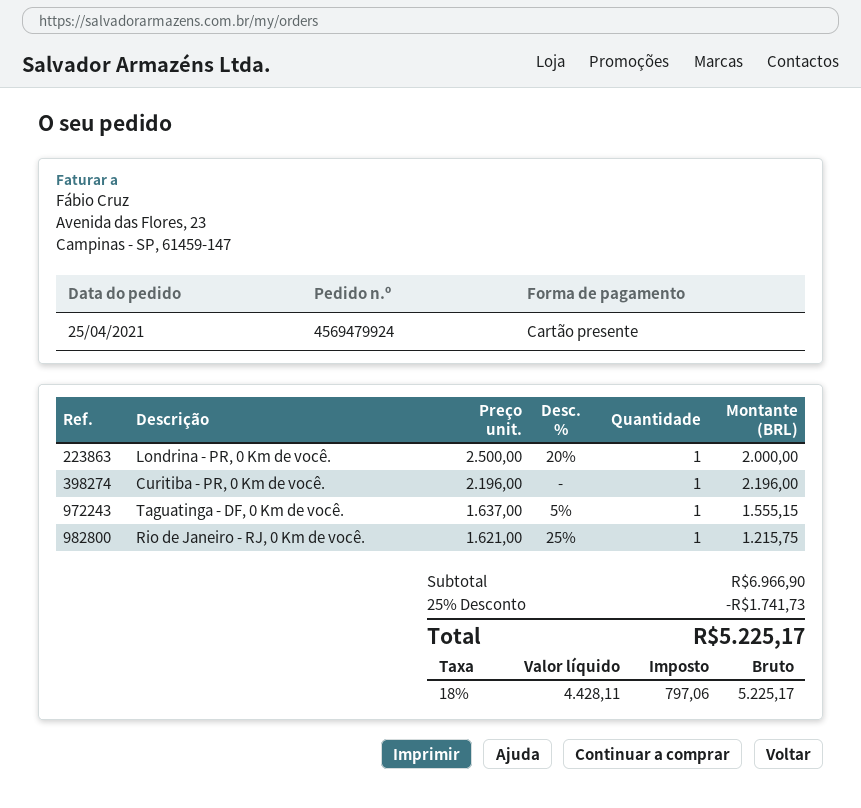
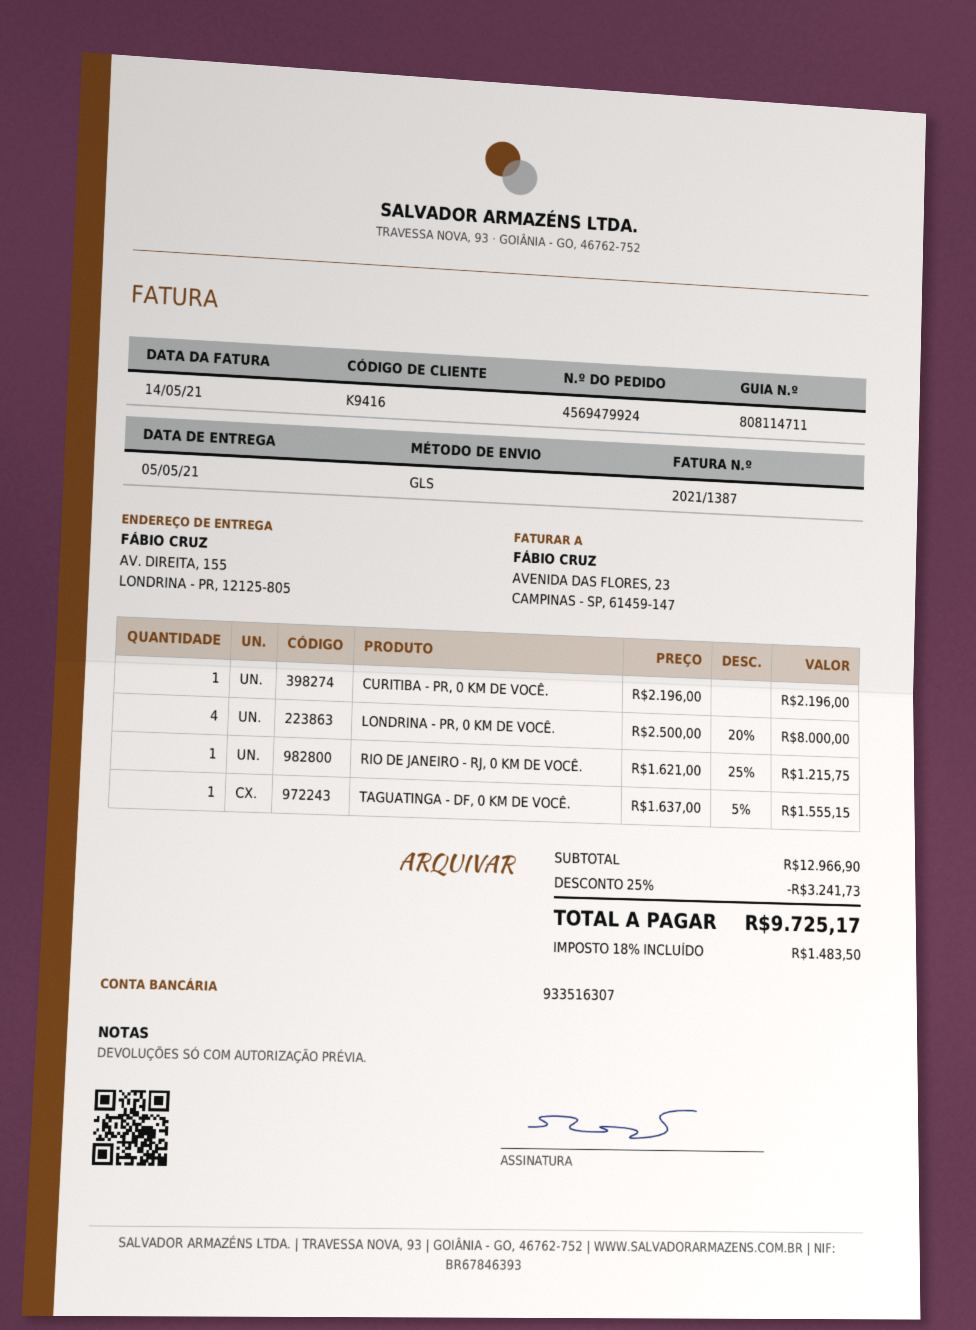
Londrina - PR, 0 Km de você.: 1 x 2500.00 - 20% = 2000.00 -> 4 x 2500.00 - 20% = 8000.00
subtotal: 6966.90 -> 12966.90
discount: 25% = 1741.73 -> 25% = 3241.73
tax: 18% = 797.06 -> 18% = 1483.50
total: 5225.17 -> 9725.17

